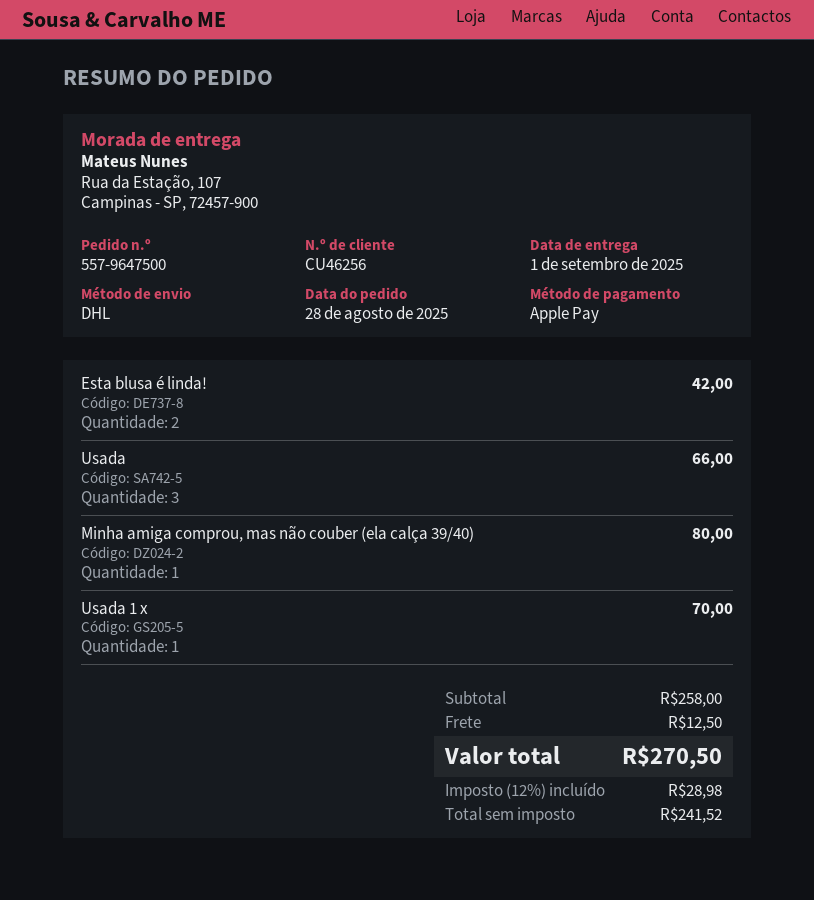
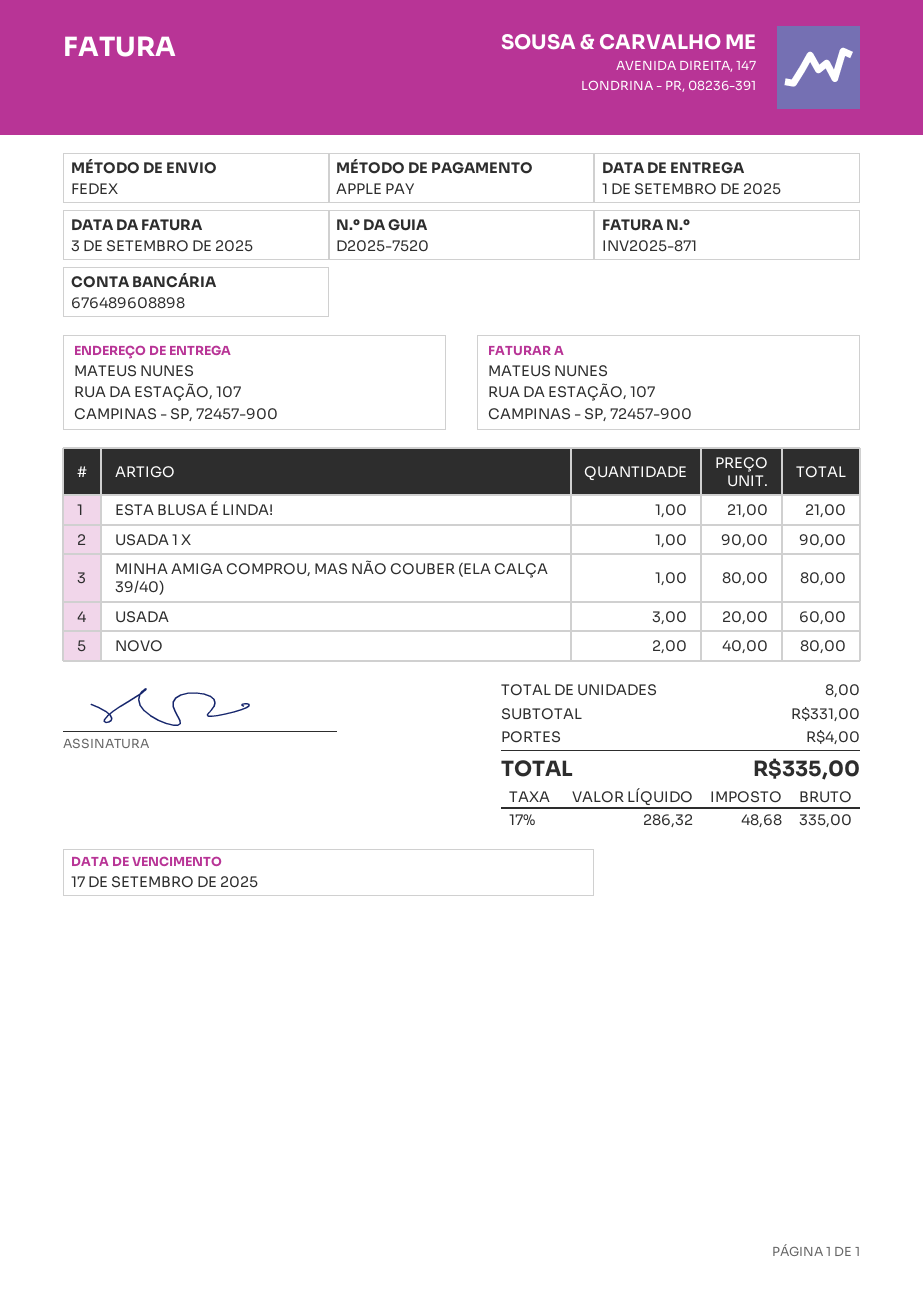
shipping method: DHL -> FedEx
Esta blusa é linda!: 2 for 42.00 -> 1 for 21.00
Usada: 3 for 66.00 -> 3 for 60.00
Usada 1 x: 1 for 70.00 -> 1 for 90.00
NOVO: none -> 2 for 80.00
subtotal: 258.00 -> 331.00
shipping: 12.50 -> 4.00
net: 241.52 -> 286.32
tax: 12% = 28.98 -> 17% = 48.68
total: 270.50 -> 335.00

